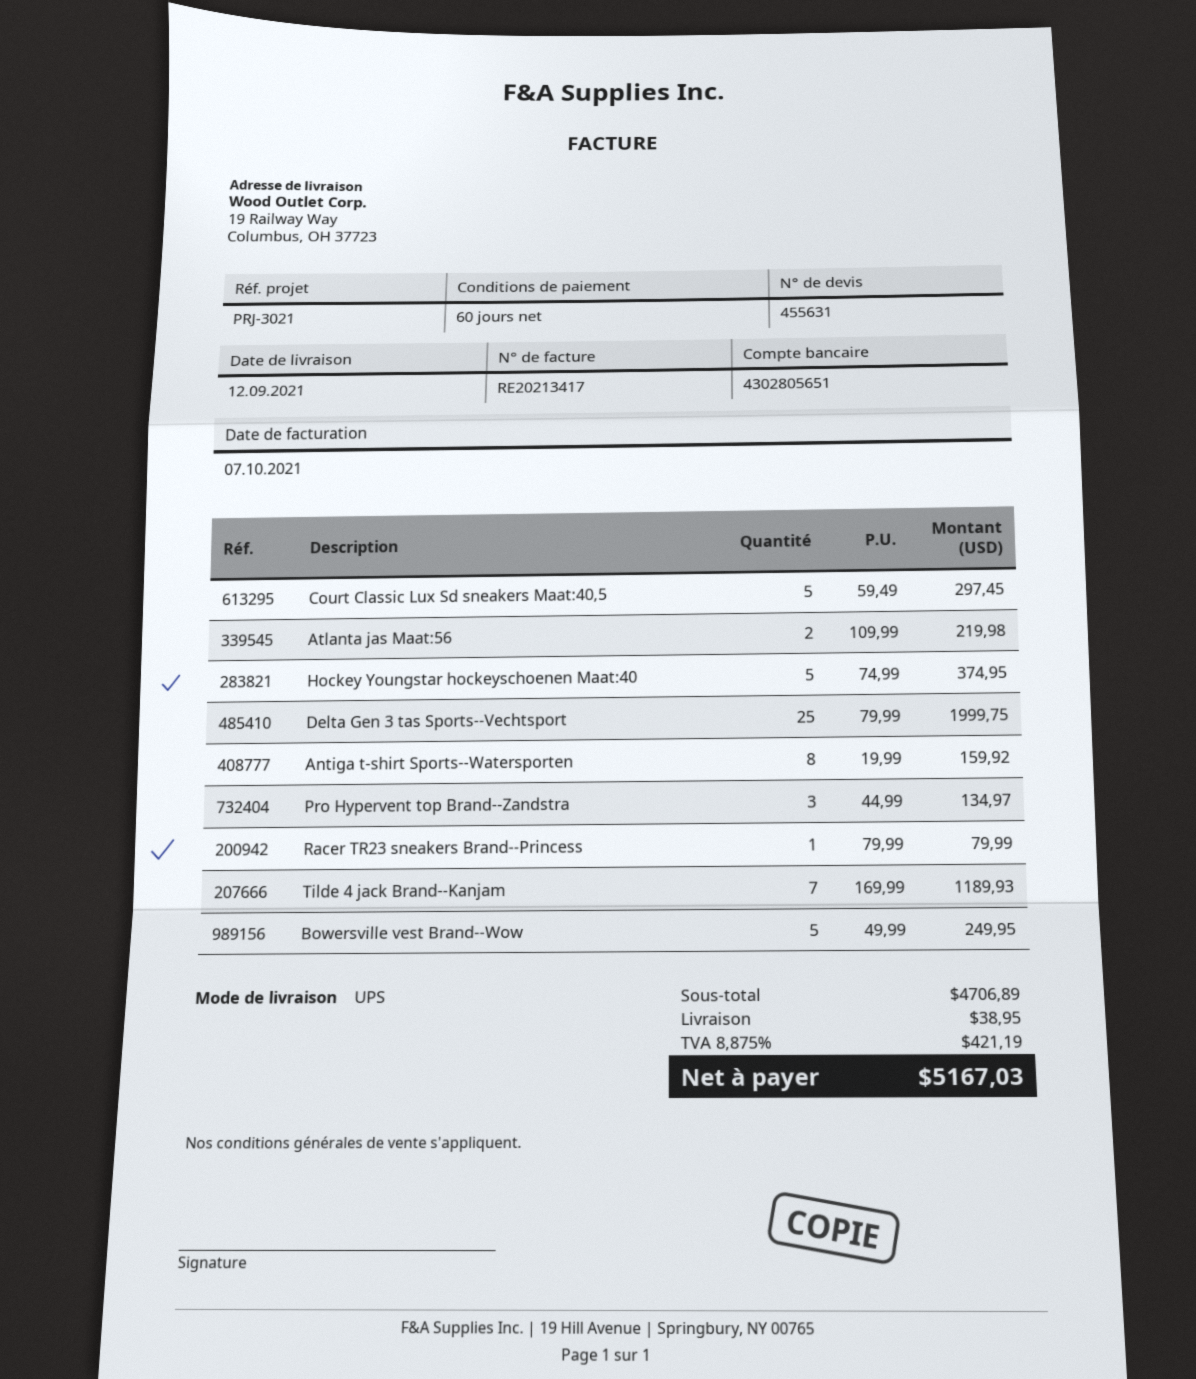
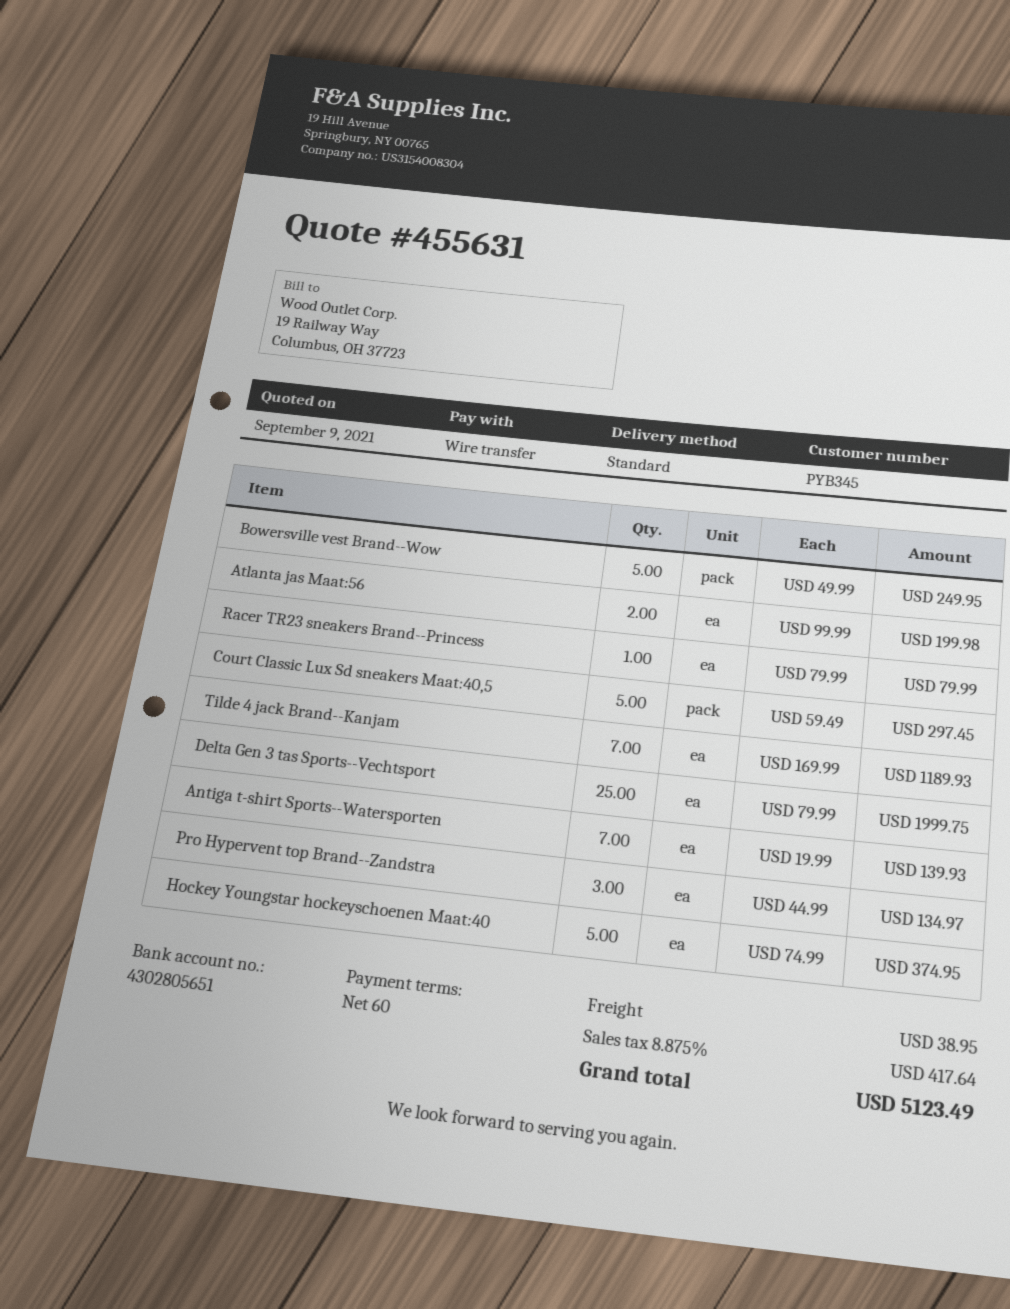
shipping method: UPS -> standard
Atlanta jas Maat:56: 2 x 109.99 = 219.98 -> 2 x 99.99 = 199.98
Antiga t-shirt Sports--Watersporten: 8 x 19.99 = 159.92 -> 7 x 19.99 = 139.93
tax: 8.875% = 421.19 -> 8.875% = 417.64
total: 5167.03 -> 5123.49

